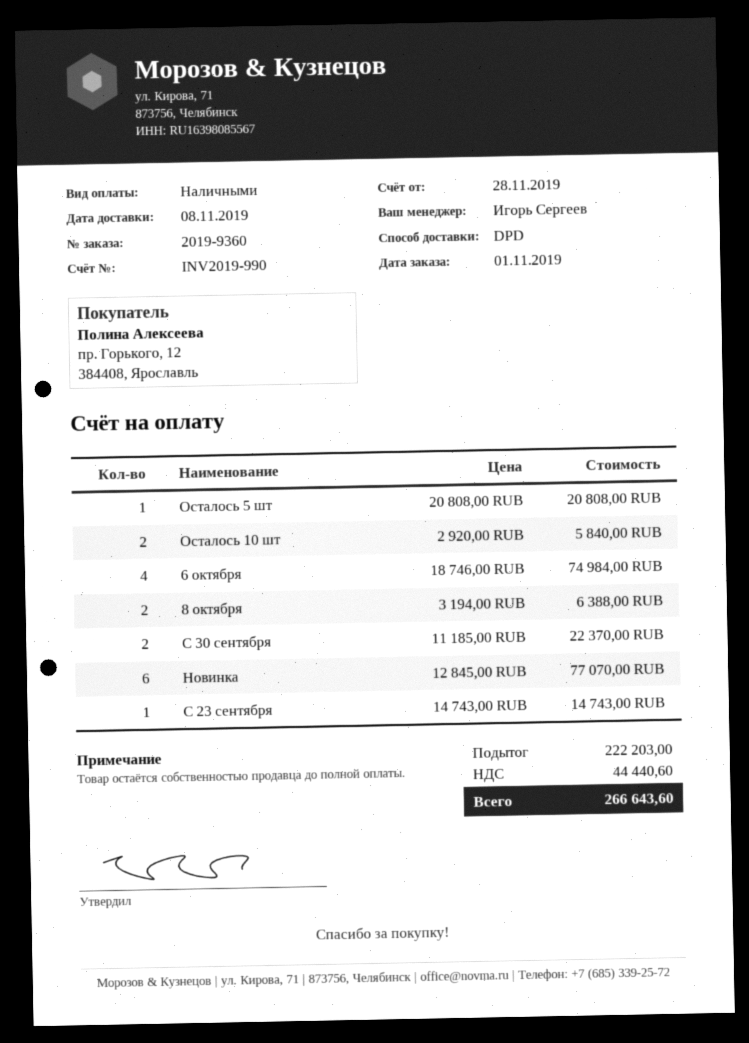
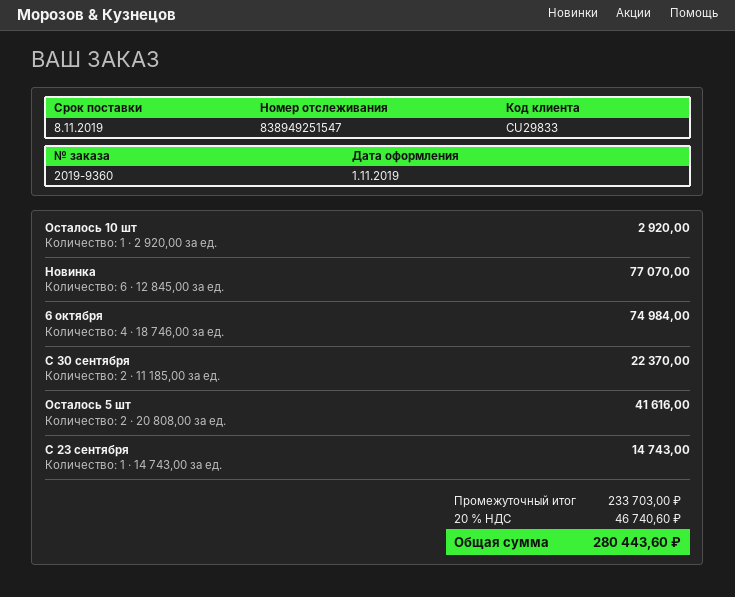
Осталось 5 шт: 1 x 20808.00 = 20808.00 -> 2 x 20808.00 = 41616.00
Осталось 10 шт: 2 x 2920.00 = 5840.00 -> 1 x 2920.00 = 2920.00
8 октября: 2 x 3194.00 = 6388.00 -> none
subtotal: 222203.00 -> 233703.00
tax: 44440.60 -> 46740.60
total: 266643.60 -> 280443.60

